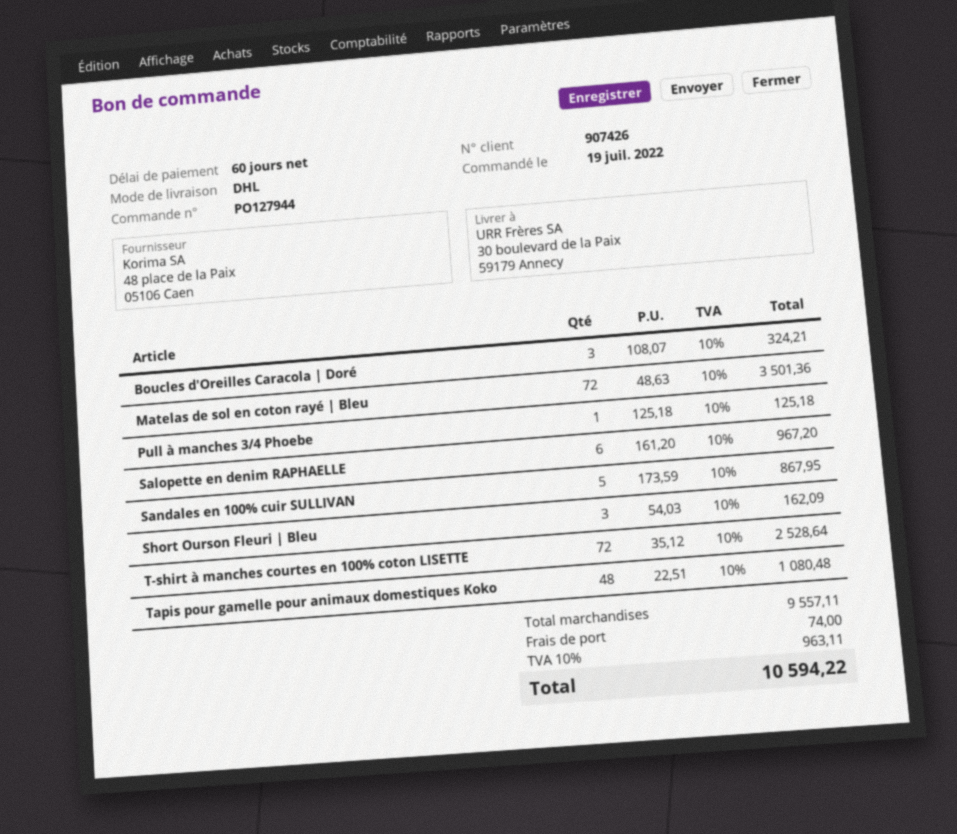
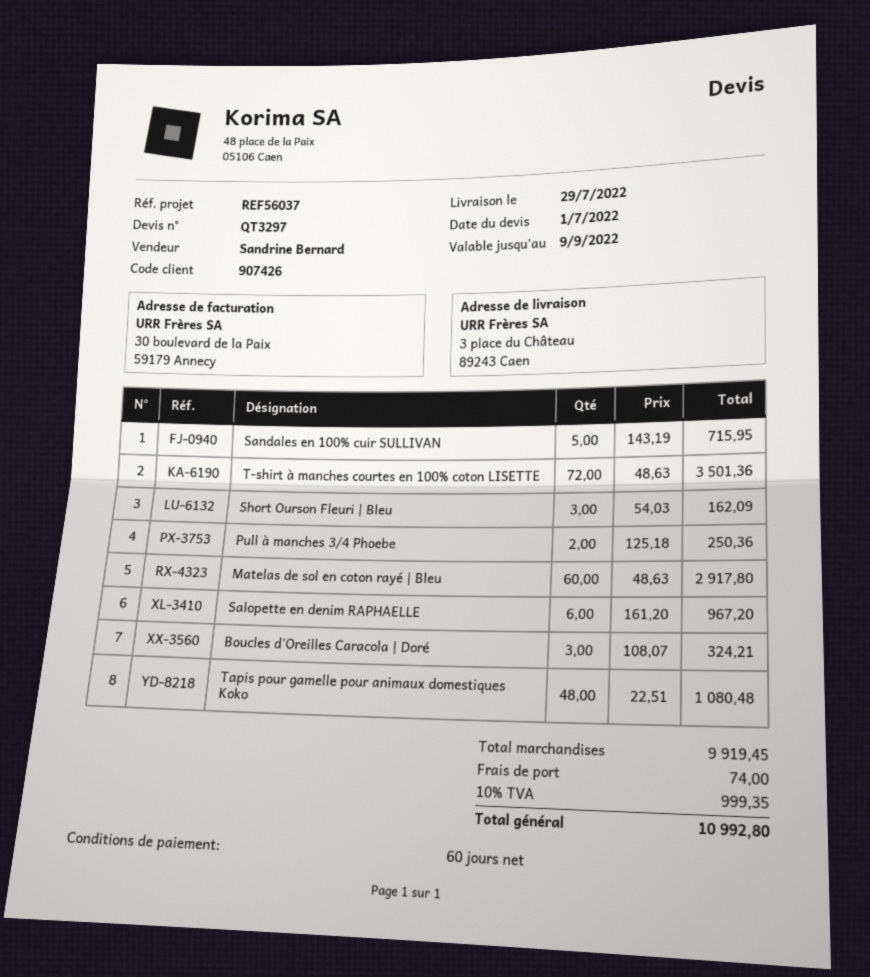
ship to: 30 boulevard de la Paix, 59179 Annecy -> 3 place du Château, 89243 Caen
Matelas de sol en coton rayé | Bleu: 72 x 48.63 = 3501.36 -> 60 x 48.63 = 2917.80
Pull à manches 3/4 Phoebe: 1 x 125.18 = 125.18 -> 2 x 125.18 = 250.36
Sandales en 100% cuir SULLIVAN: 5 x 173.59 = 867.95 -> 5 x 143.19 = 715.95
T-shirt à manches courtes en 100% coton LISETTE: 72 x 35.12 = 2528.64 -> 72 x 48.63 = 3501.36
subtotal: 9557.11 -> 9919.45
tax: 10% = 963.11 -> 10% = 999.35
total: 10594.22 -> 10992.80

